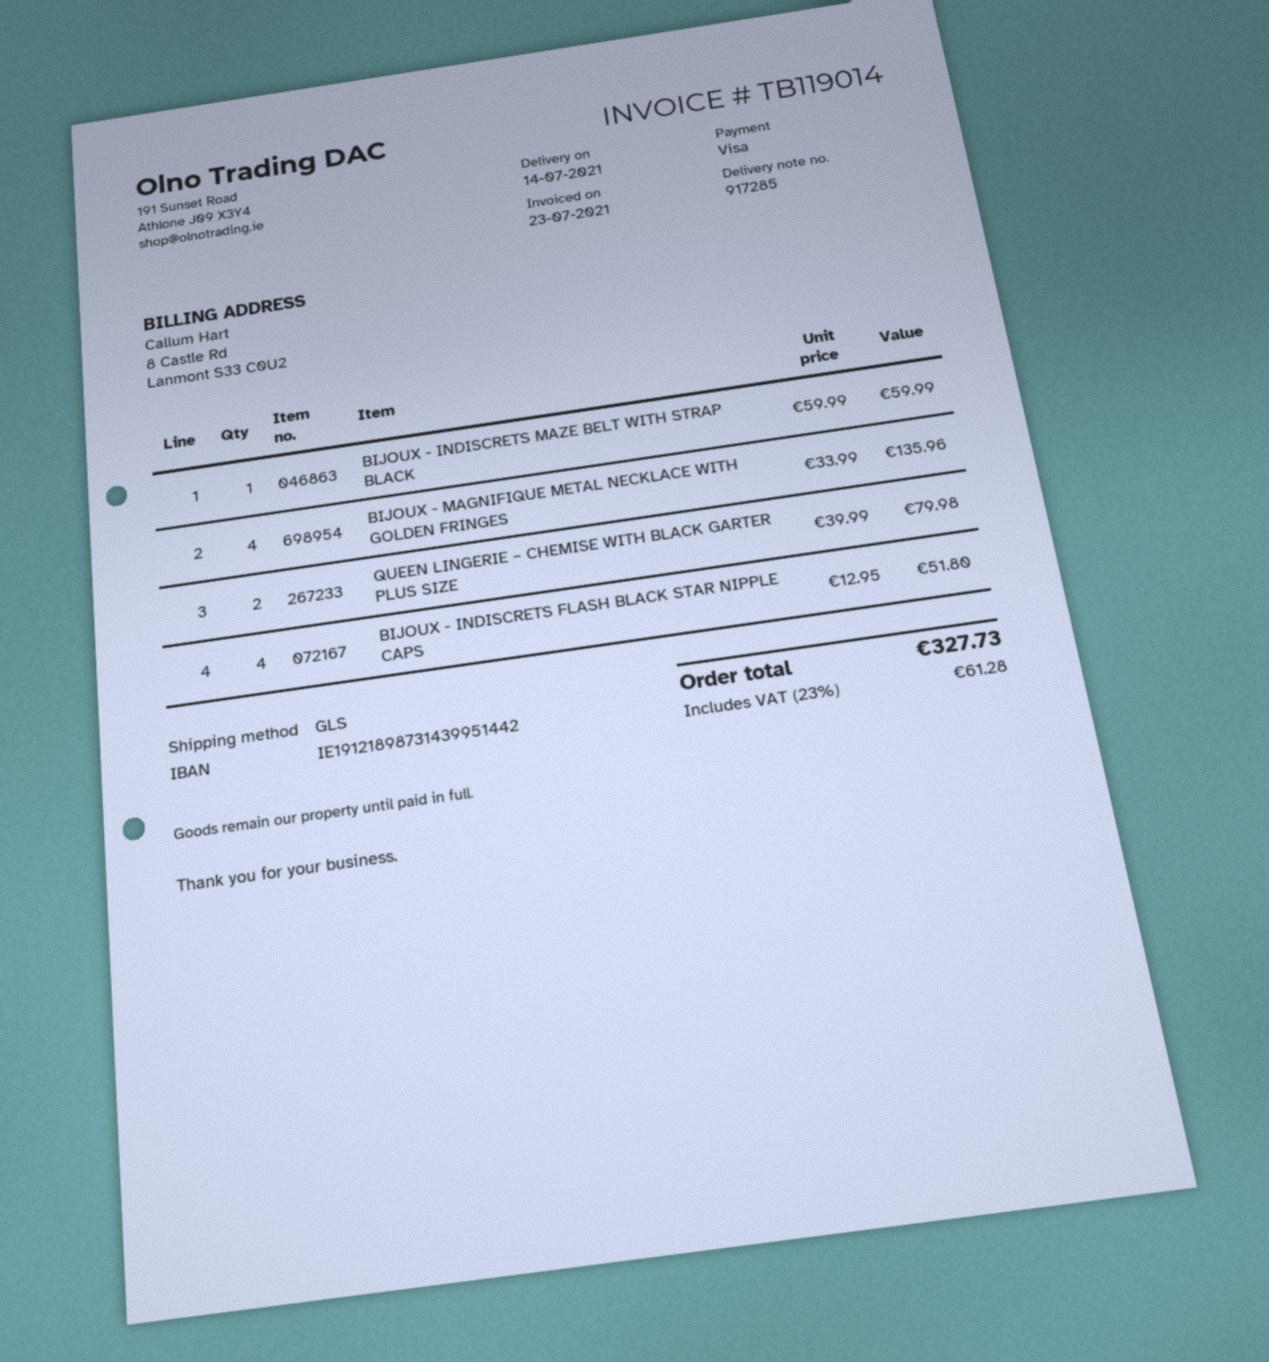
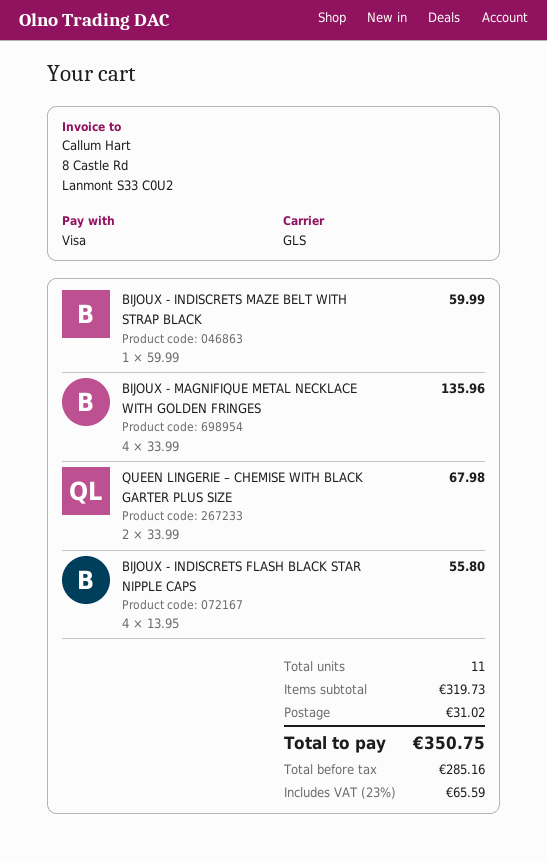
QUEEN LINGERIE – CHEMISE WITH BLACK GARTER PLUS SIZE: 2 x 39.99 = 79.98 -> 2 x 33.99 = 67.98
BIJOUX - INDISCRETS FLASH BLACK STAR NIPPLE CAPS: 4 x 12.95 = 51.80 -> 4 x 13.95 = 55.80
shipping: none -> 31.02
tax: 23% = 61.28 -> 23% = 65.59
total: 327.73 -> 350.75

